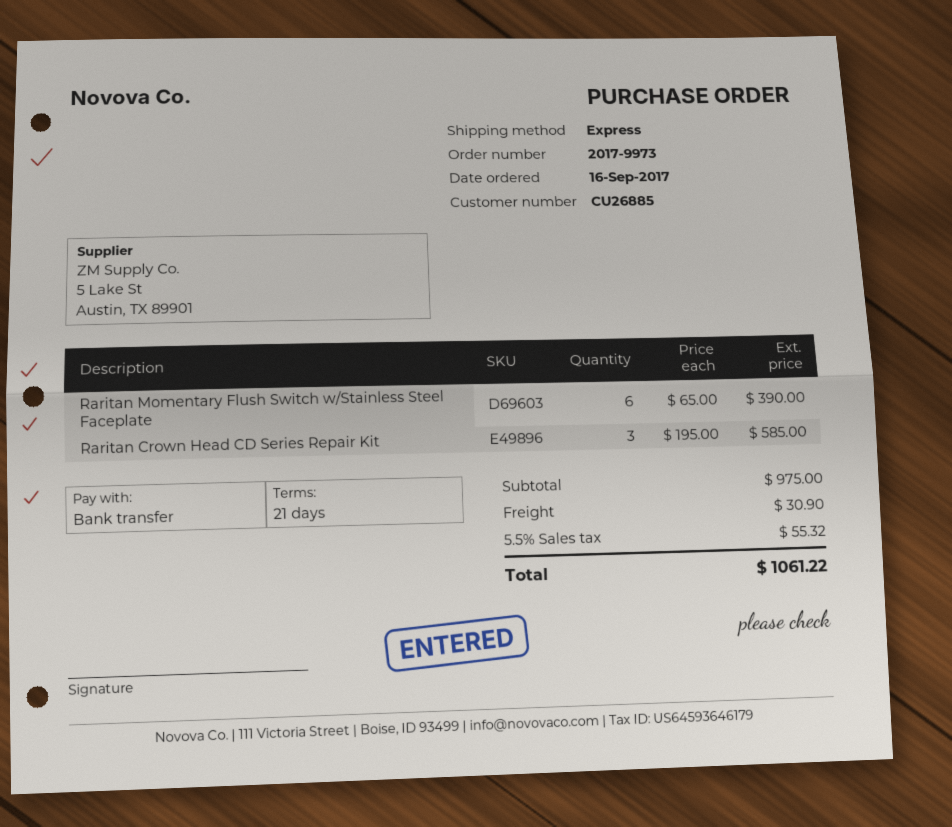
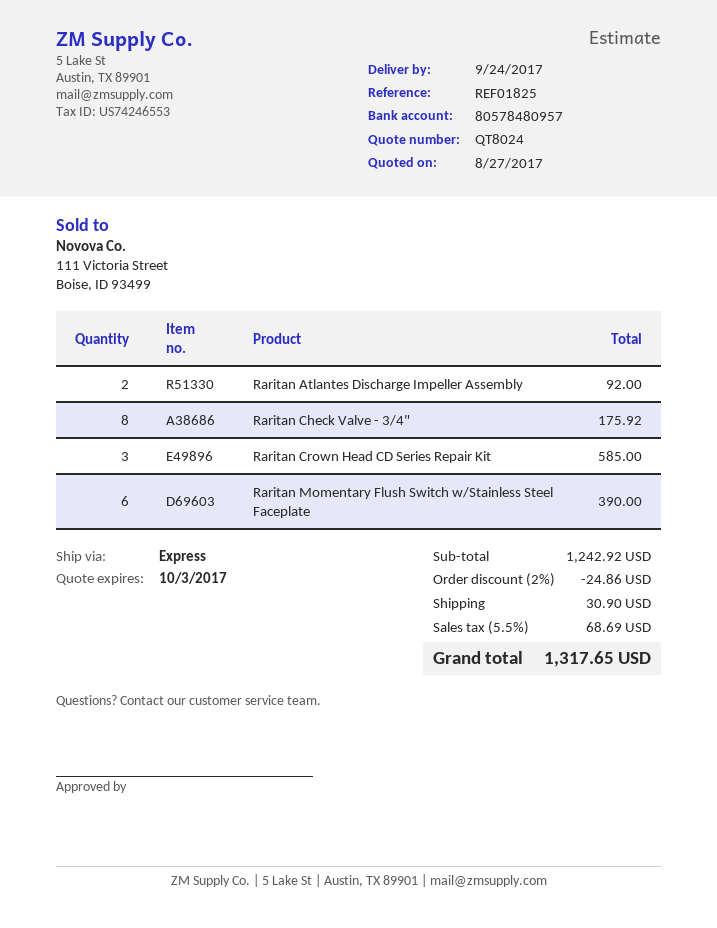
Raritan Atlantes Discharge Impeller Assembly: none -> 2 for 92.00
Raritan Check Valve - 3/4": none -> 8 for 175.92
subtotal: 975.00 -> 1242.92
discount: none -> 2% = 24.86
tax: 5.5% = 55.32 -> 5.5% = 68.69
total: 1061.22 -> 1317.65

